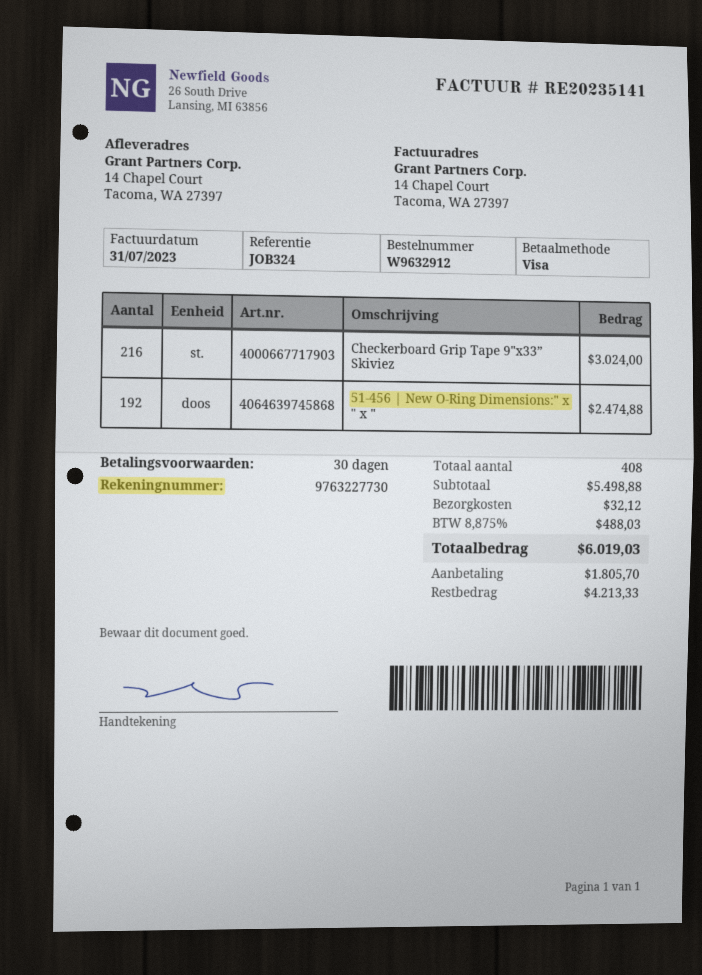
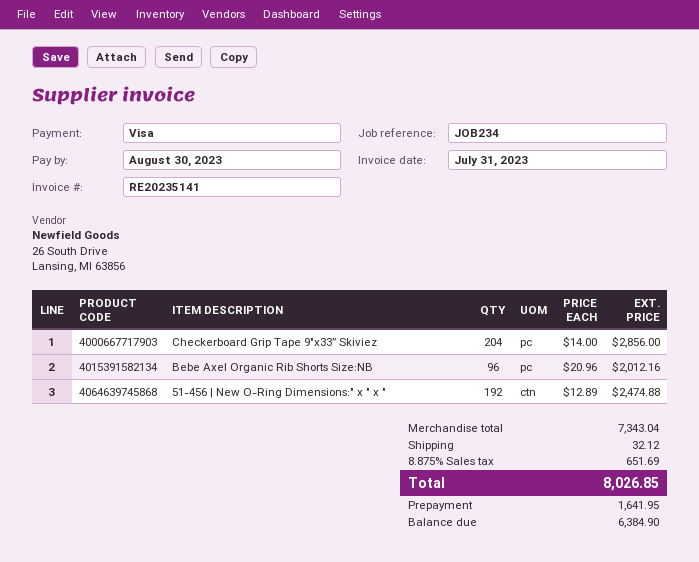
reference: JOB324 -> JOB234
Checkerboard Grip Tape 9"x33” Skiviez: 216 for 3024.00 -> 204 for 2856.00
Bebe Axel Organic Rib Shorts Size:NB: none -> 96 for 2012.16
subtotal: 5498.88 -> 7343.04
tax: 8.875% = 488.03 -> 8.875% = 651.69
total: 6019.03 -> 8026.85
deposit: 1805.70 -> 1641.95
balance: 4213.33 -> 6384.90

